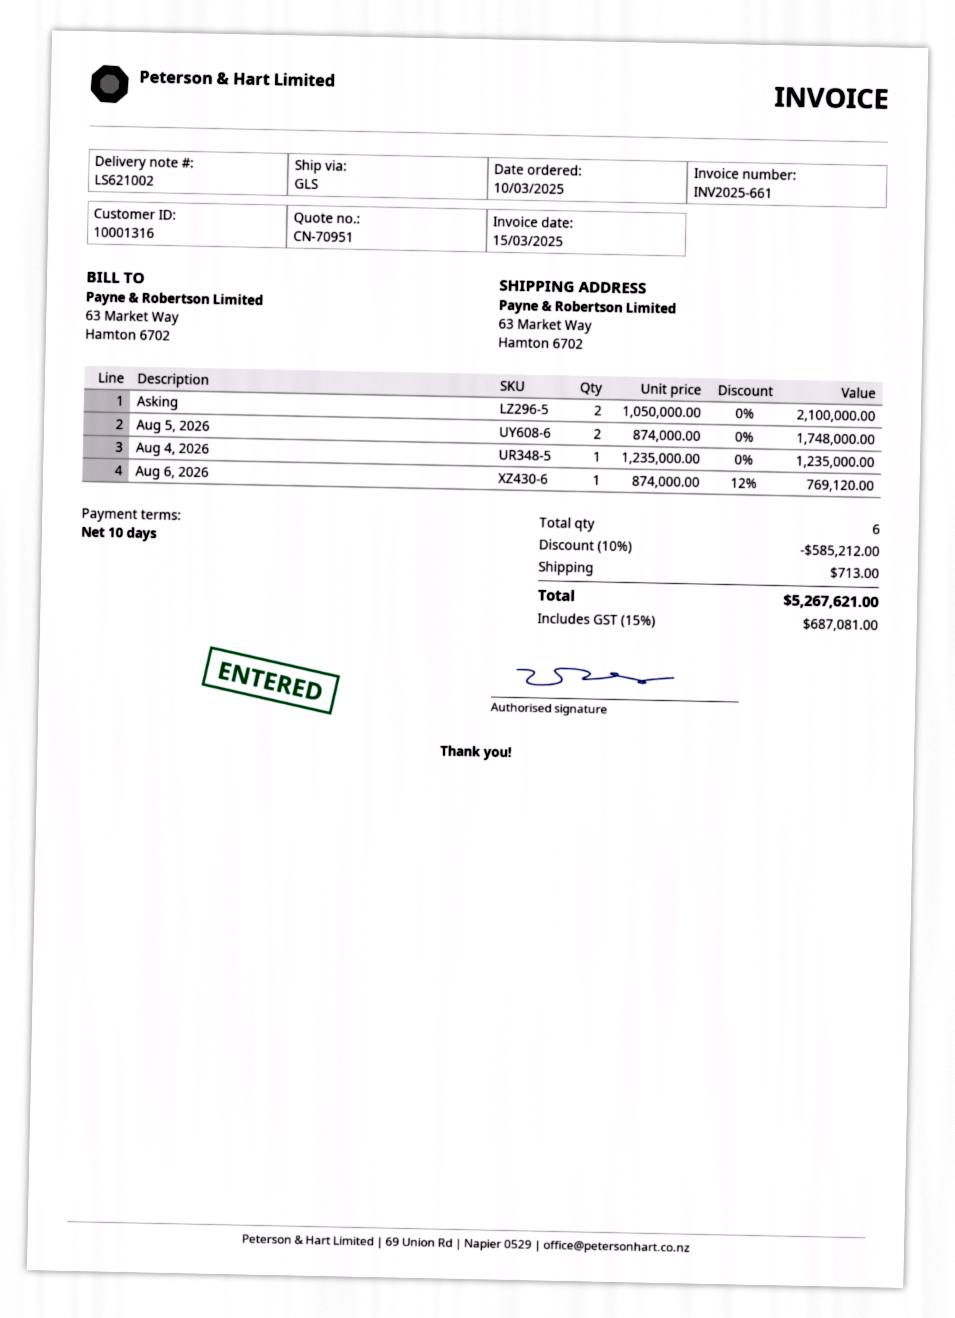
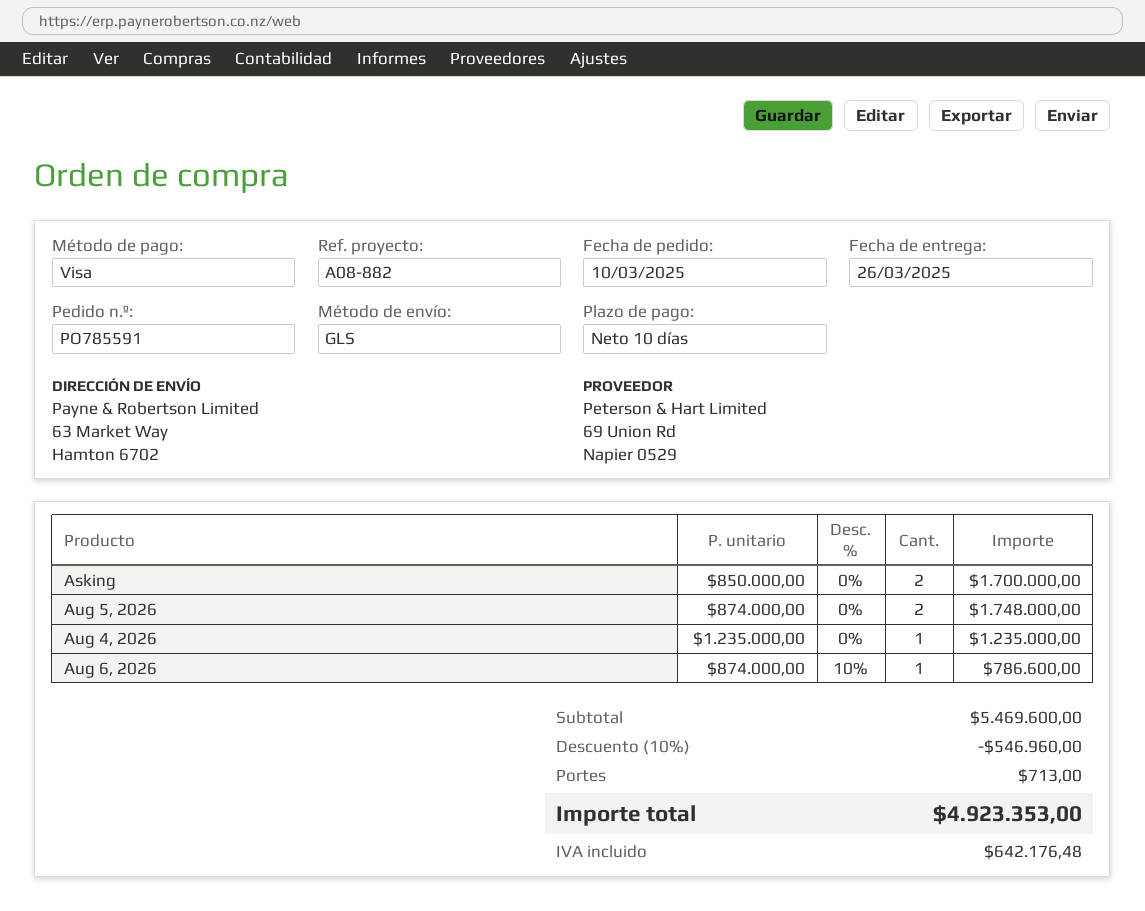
Asking: 2 x 1050000.00 = 2100000.00 -> 2 x 850000.00 = 1700000.00
Aug 6, 2026: 1 x 874000.00 - 12% = 769120.00 -> 1 x 874000.00 - 10% = 786600.00
discount: 10% = 585212.00 -> 10% = 546960.00
tax: 687081.00 -> 642176.48
total: 5267621.00 -> 4923353.00

